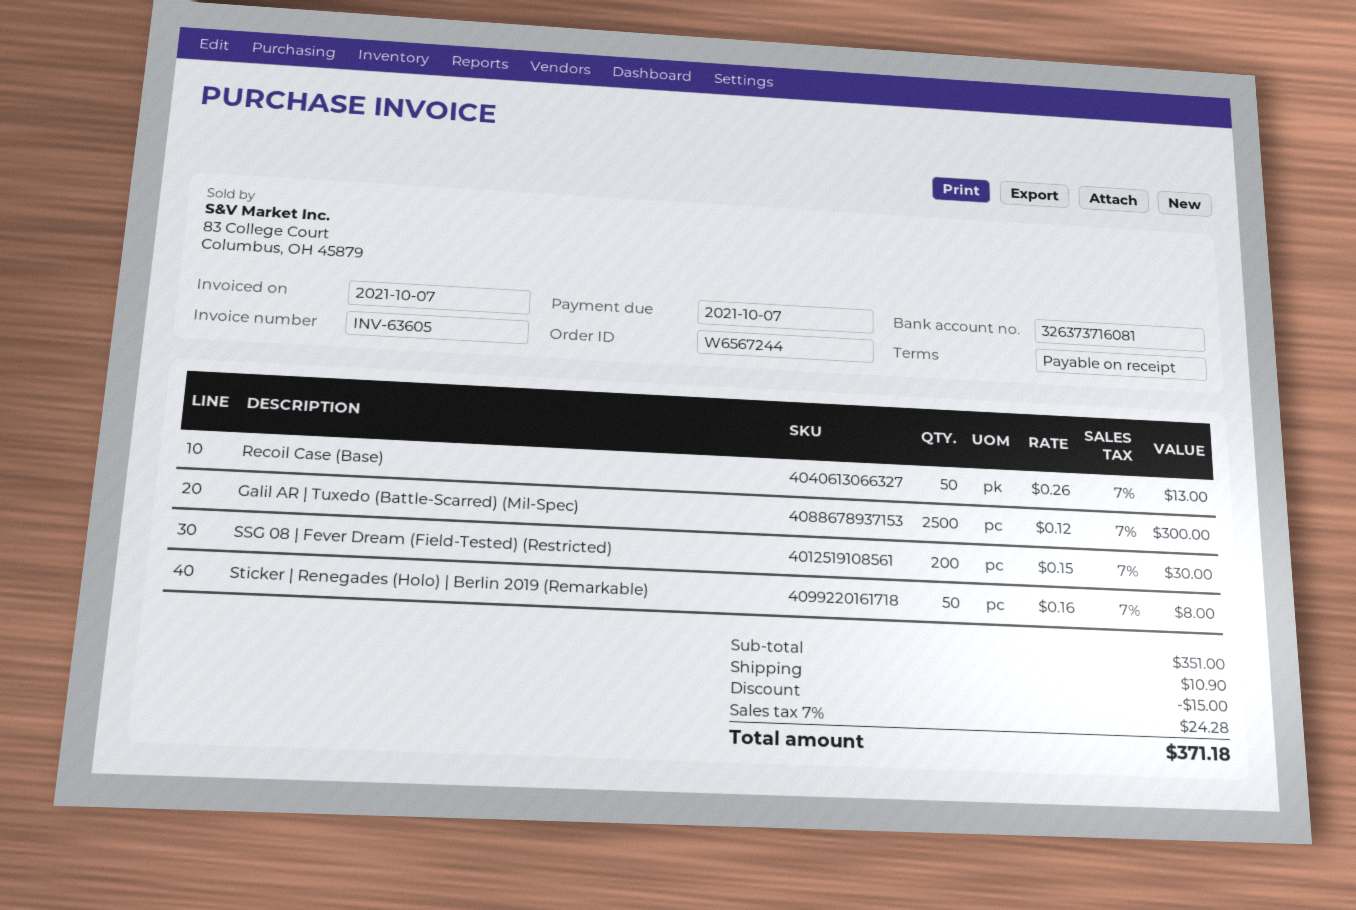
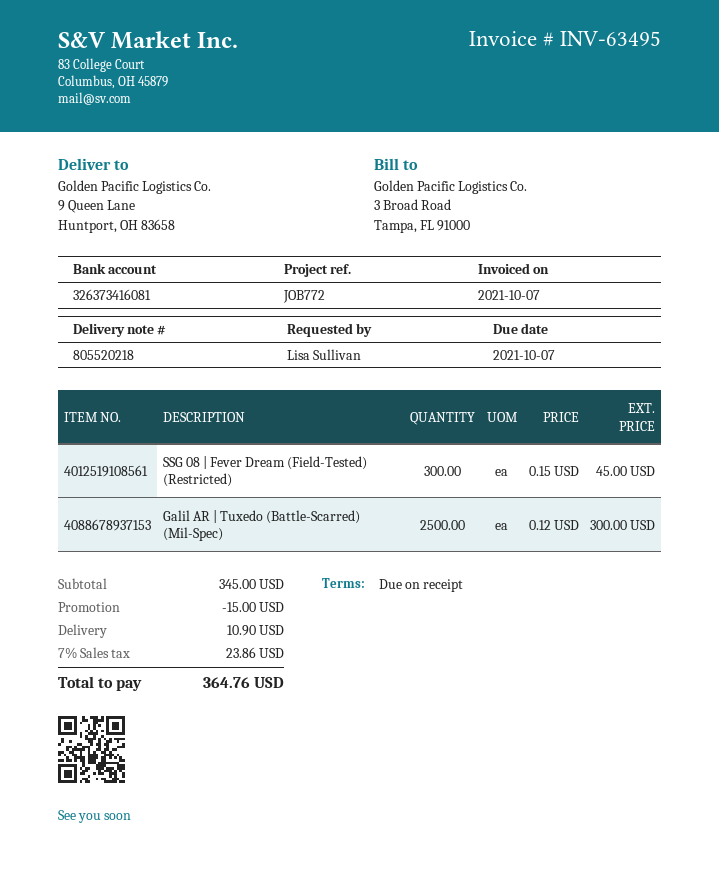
invoice number: INV-63605 -> INV-63495
bank account: 326373716081 -> 326373416081
Recoil Case (Base): 50 x 0.26 = 13.00 -> none
SSG 08 | Fever Dream (Field-Tested) (Restricted): 200 x 0.15 = 30.00 -> 300 x 0.15 = 45.00
Sticker | Renegades (Holo) | Berlin 2019 (Remarkable): 50 x 0.16 = 8.00 -> none
subtotal: 351.00 -> 345.00
tax: 7% = 24.28 -> 7% = 23.86
total: 371.18 -> 364.76

